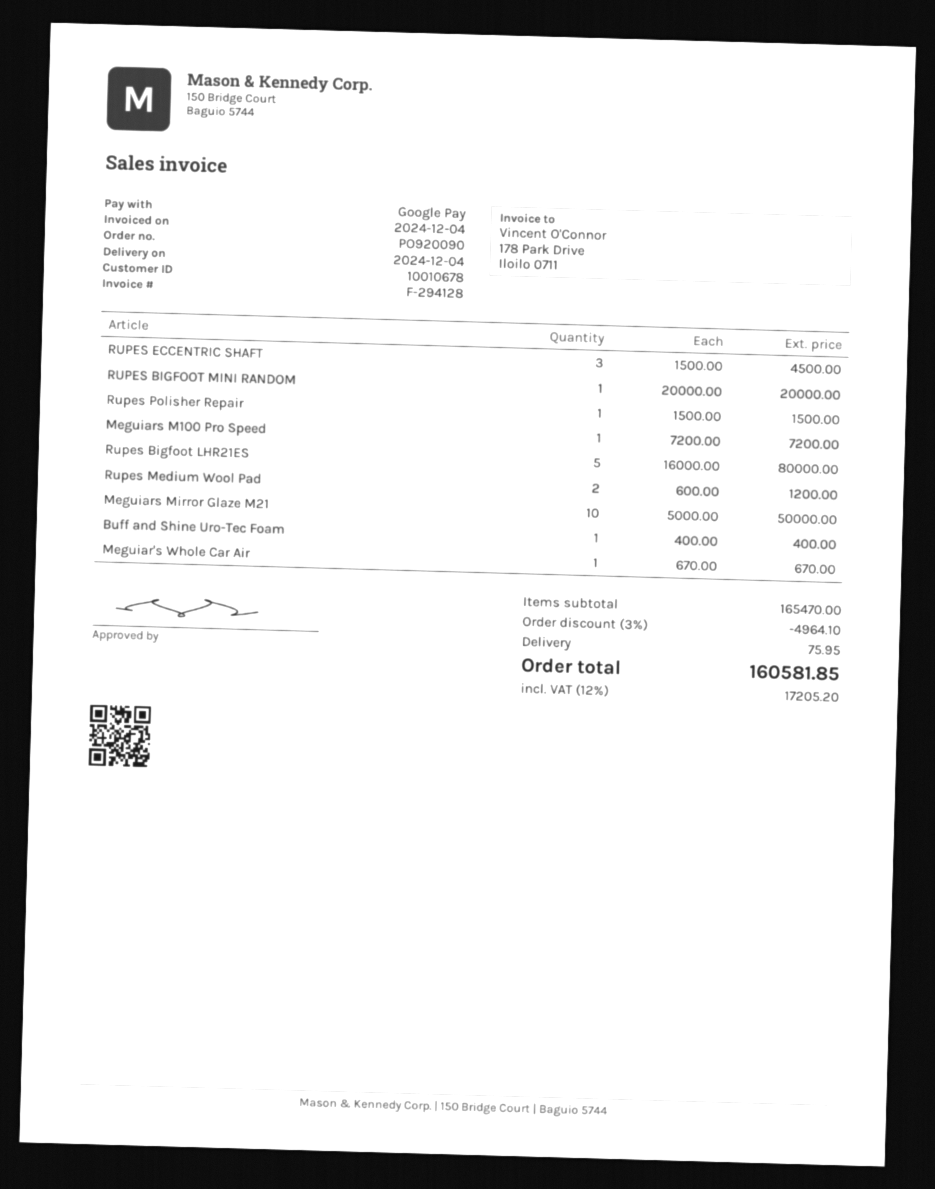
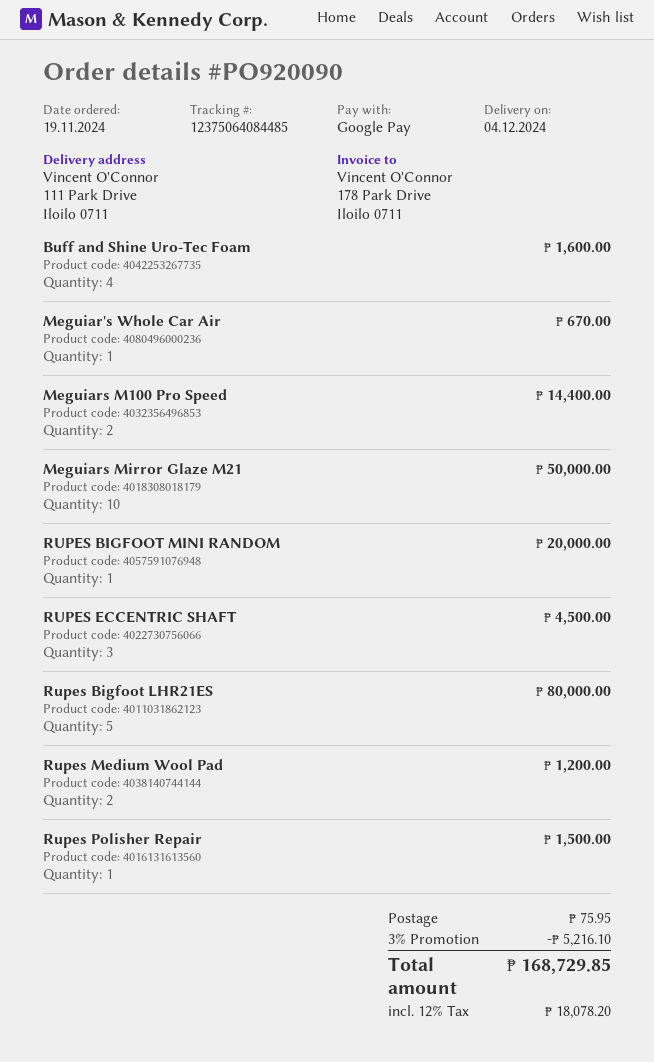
Meguiars M100 Pro Speed: 1 for 7200.00 -> 2 for 14400.00
Buff and Shine Uro-Tec Foam: 1 for 400.00 -> 4 for 1600.00
discount: 3% = 4964.10 -> 3% = 5216.10
tax: 12% = 17205.20 -> 12% = 18078.20
total: 160581.85 -> 168729.85

